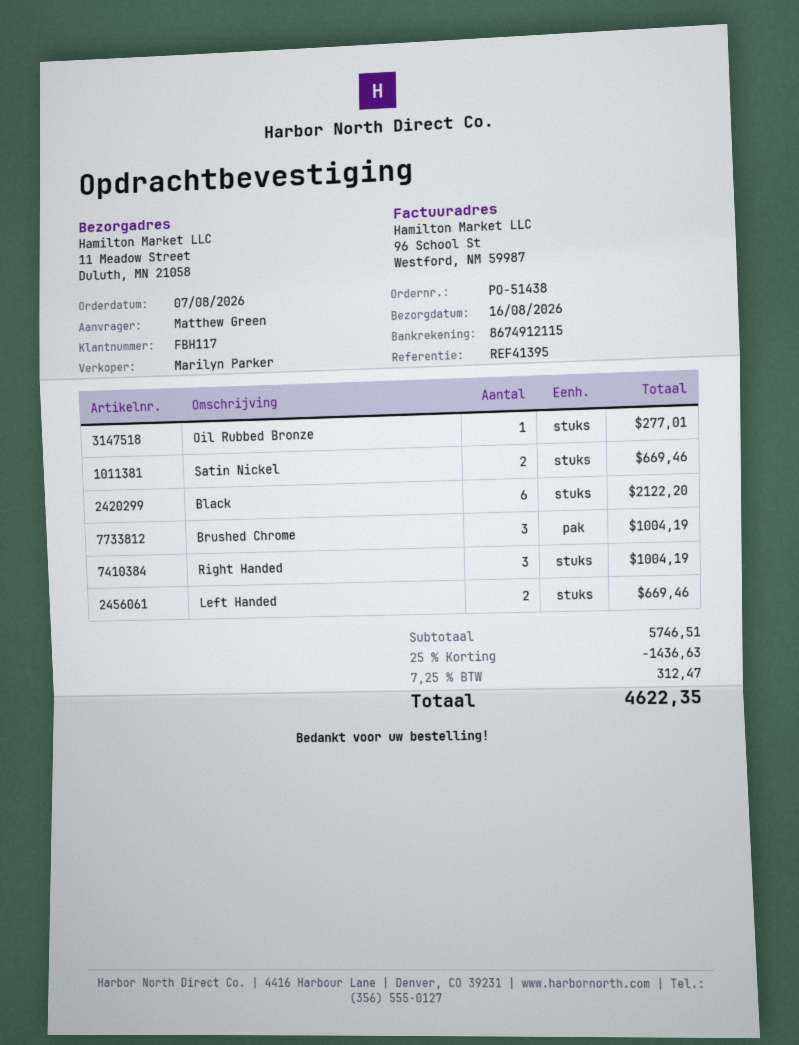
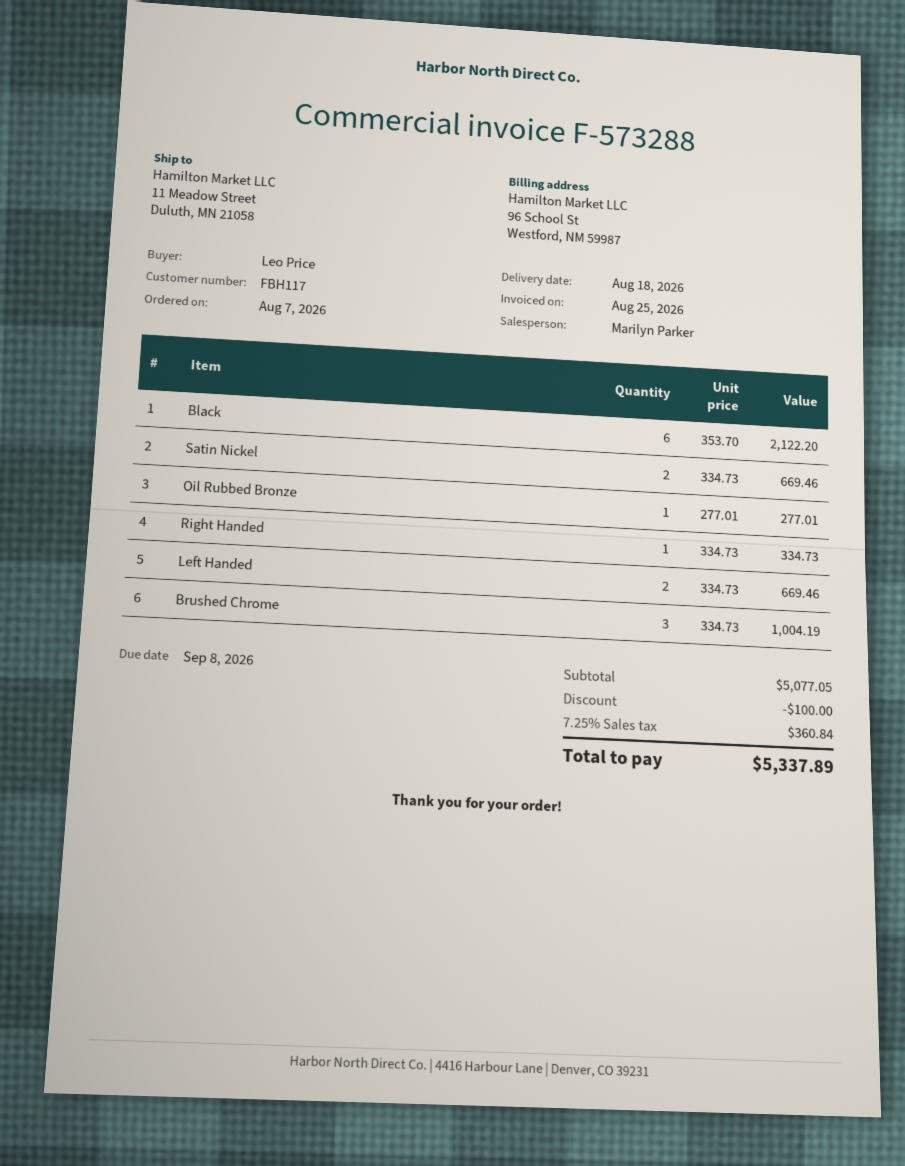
delivery date: 2026-08-16 -> 2026-08-18
ordered by: Matthew Green -> Leo Price
Right Handed: 3 for 1004.19 -> 1 for 334.73
subtotal: 5746.51 -> 5077.05
discount: 1436.63 -> 100.00
tax: 7.25% = 312.47 -> 7.25% = 360.84
total: 4622.35 -> 5337.89

